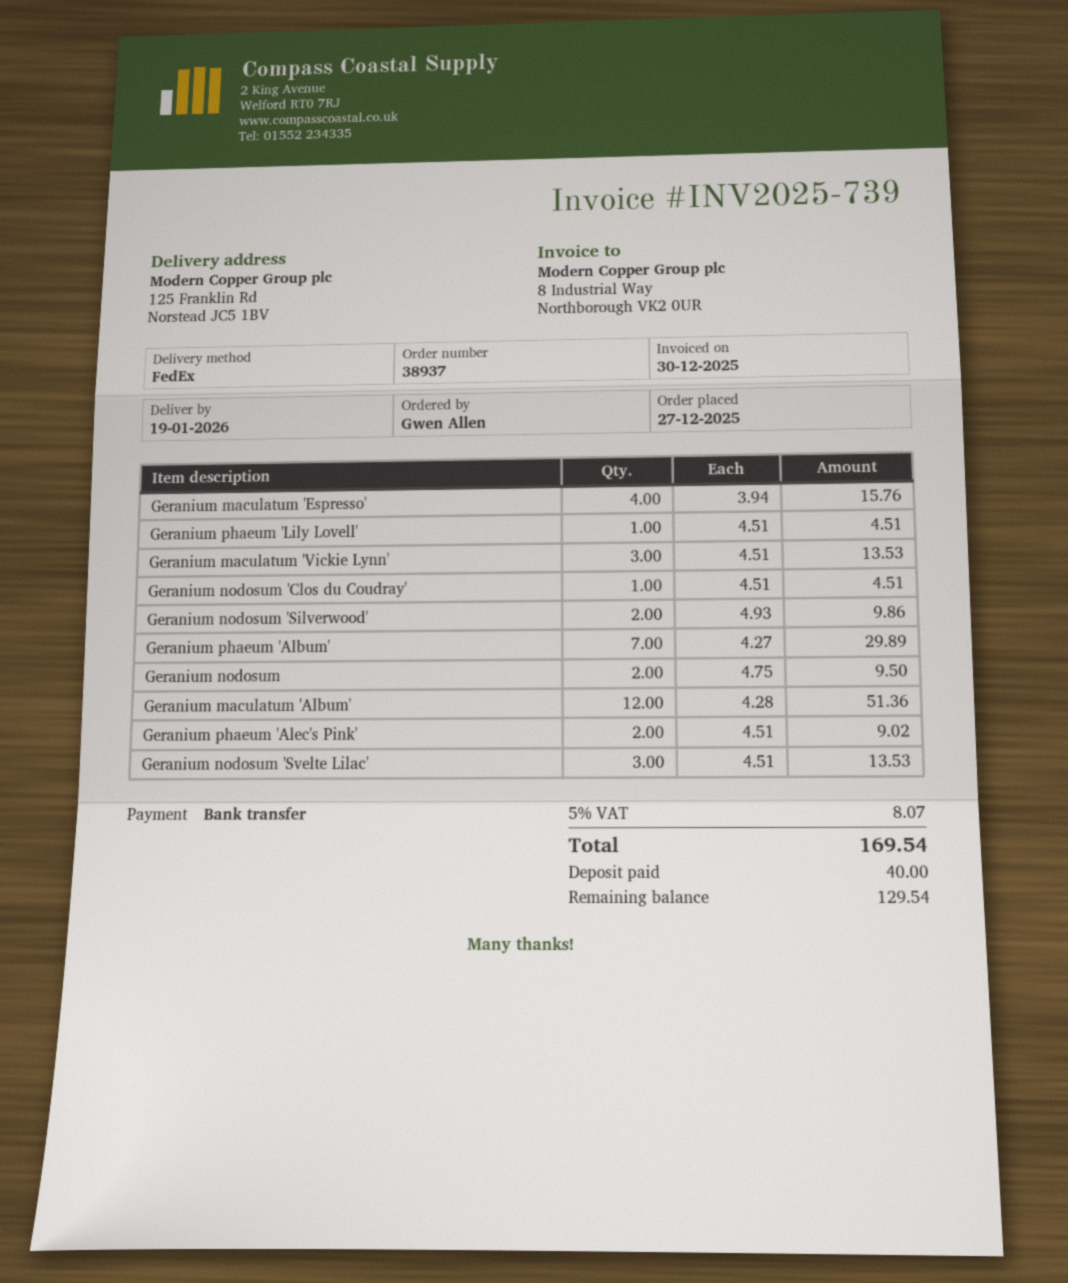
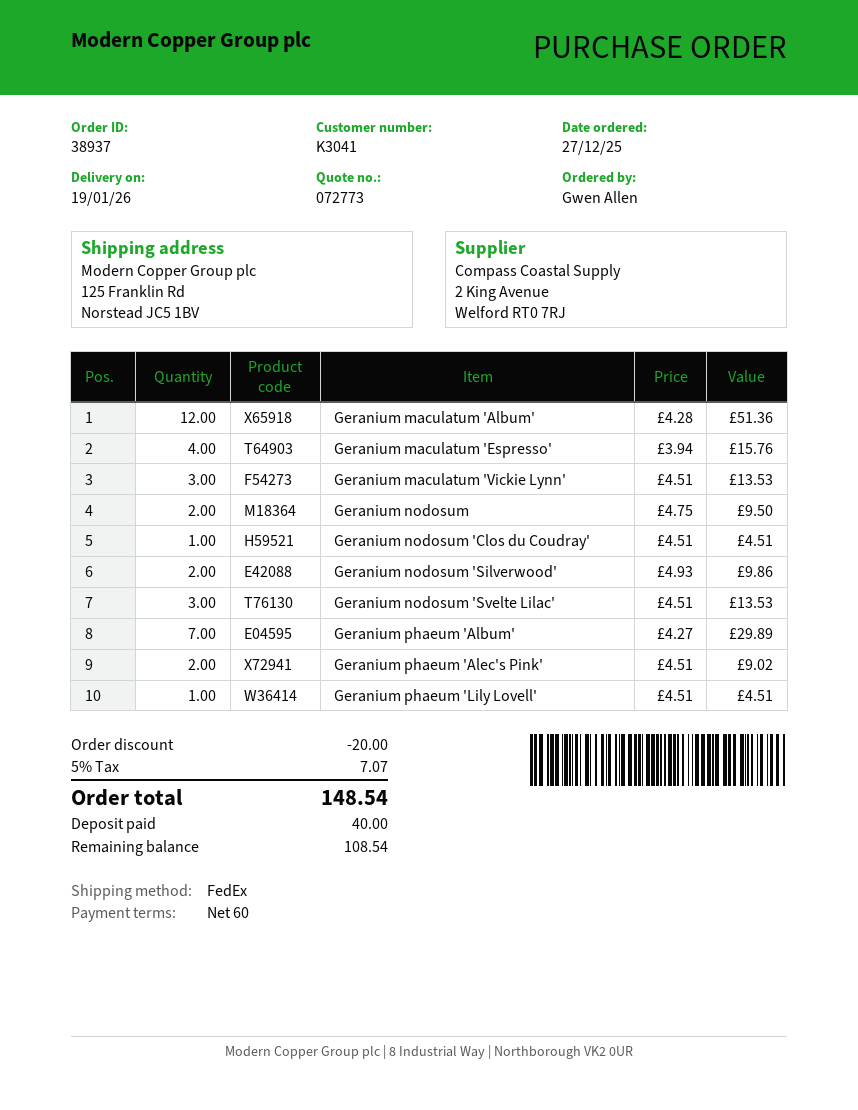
discount: none -> 20.00
tax: 5% = 8.07 -> 5% = 7.07
total: 169.54 -> 148.54
balance: 129.54 -> 108.54

